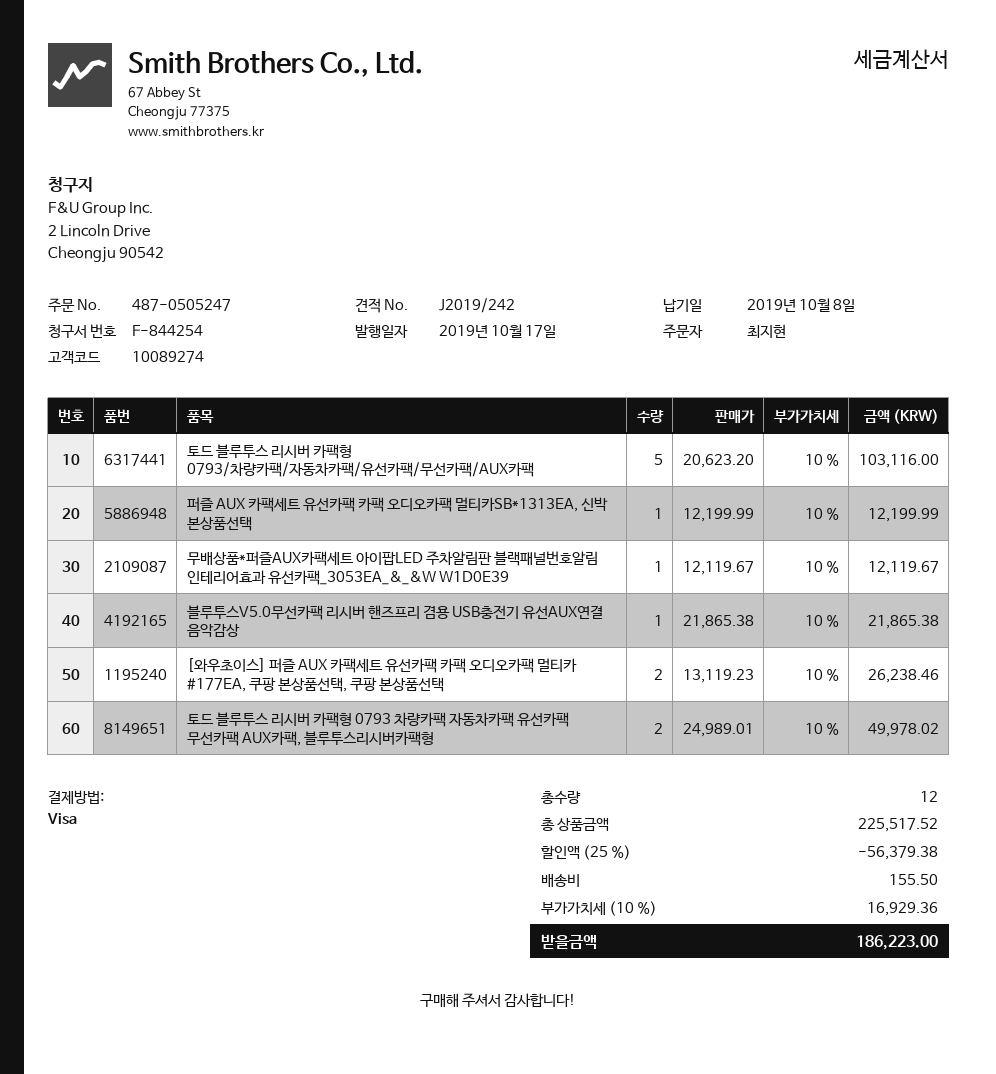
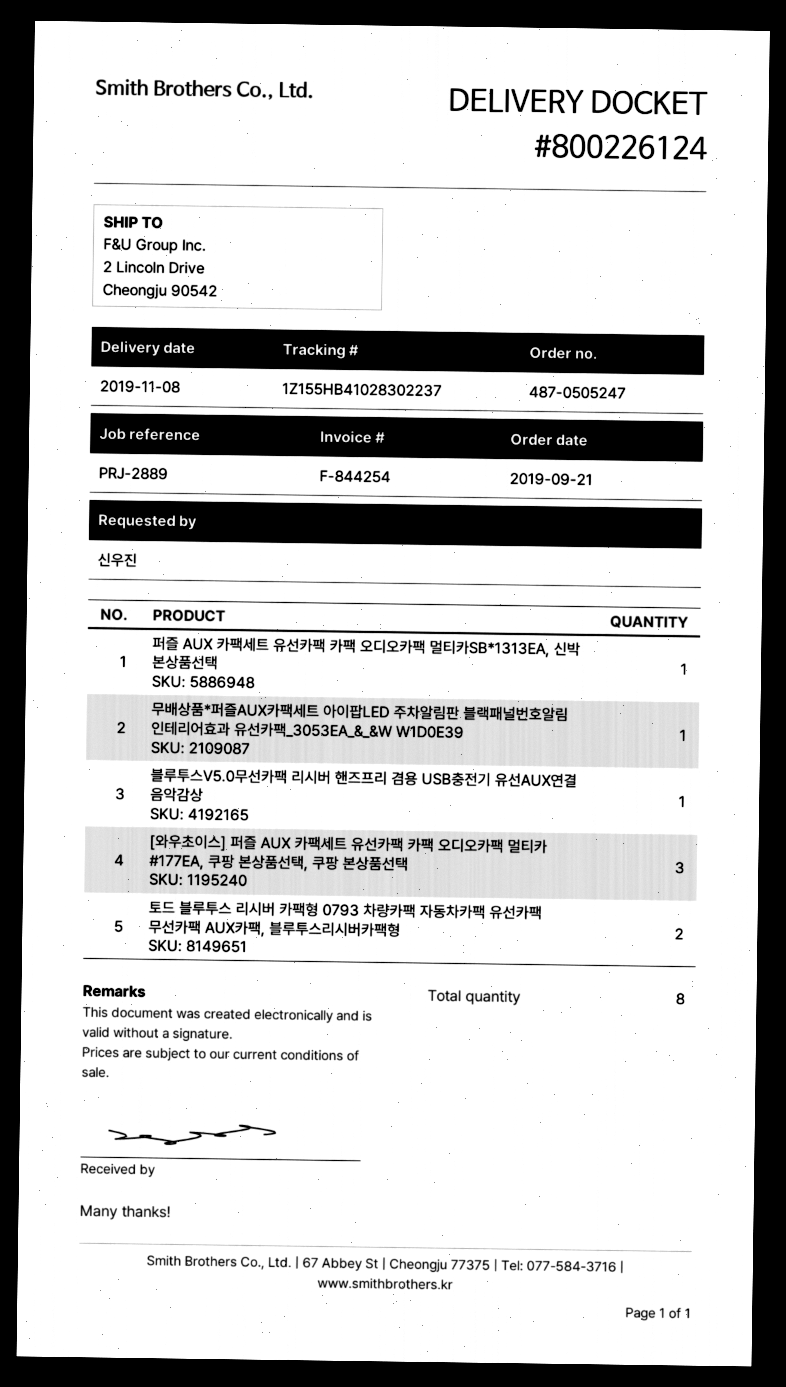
delivery date: 2019-10-08 -> 2019-11-08
ordered by: 최지현 -> 신우진
토드 블루투스 리시버 카팩형 0793/차량카팩/자동차카팩/유선카팩/무선카팩/AUX카팩: 5 -> none
[와우초이스] 퍼즐 AUX 카팩세트 유선카팩 카팩 오디오카팩 멀티카 #177EA, 쿠팡 본상품선택, 쿠팡 본상품선택: 2 -> 3
total quantity: 12 -> 8

